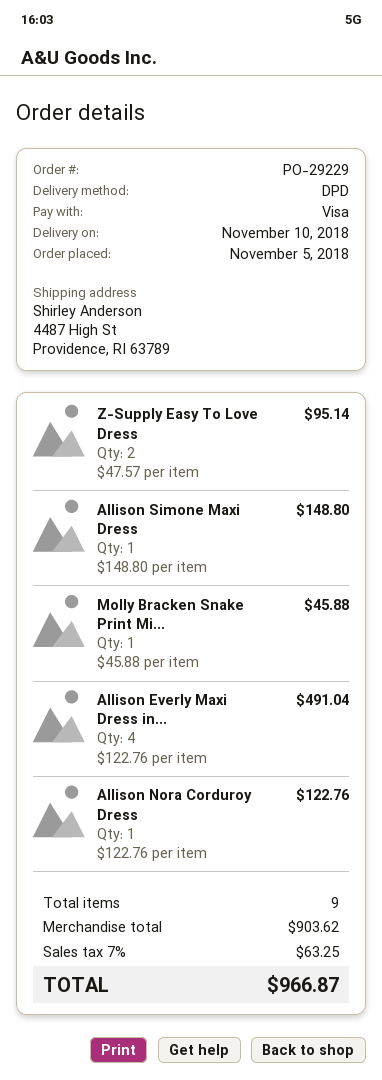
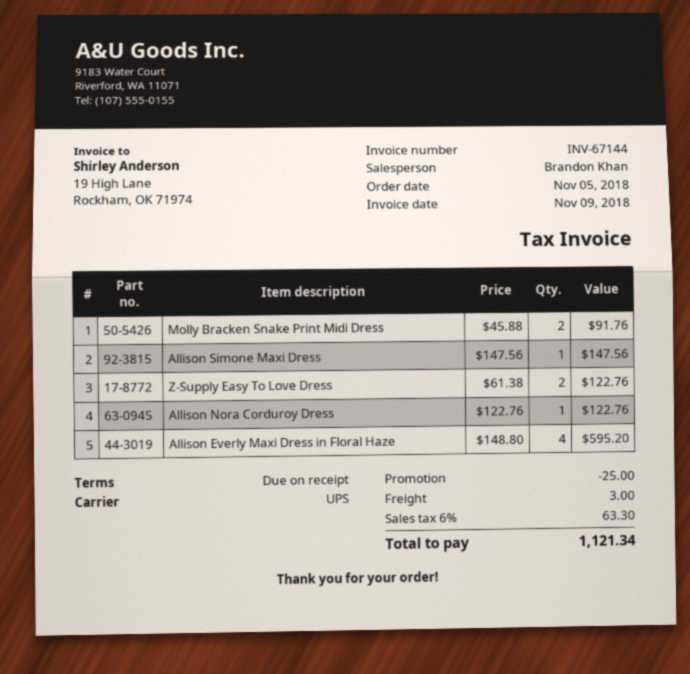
shipping method: DPD -> UPS
Z-Supply Easy To Love Dress: 2 x 47.57 = 95.14 -> 2 x 61.38 = 122.76
Allison Simone Maxi Dress: 1 x 148.80 = 148.80 -> 1 x 147.56 = 147.56
Molly Bracken Snake Print Mi...: 1 x 45.88 = 45.88 -> 2 x 45.88 = 91.76
Allison Everly Maxi Dress in...: 4 x 122.76 = 491.04 -> 4 x 148.80 = 595.20
discount: none -> 25.00
shipping: none -> 3.00
tax: 7% = 63.25 -> 6% = 63.30
total: 966.87 -> 1121.34

